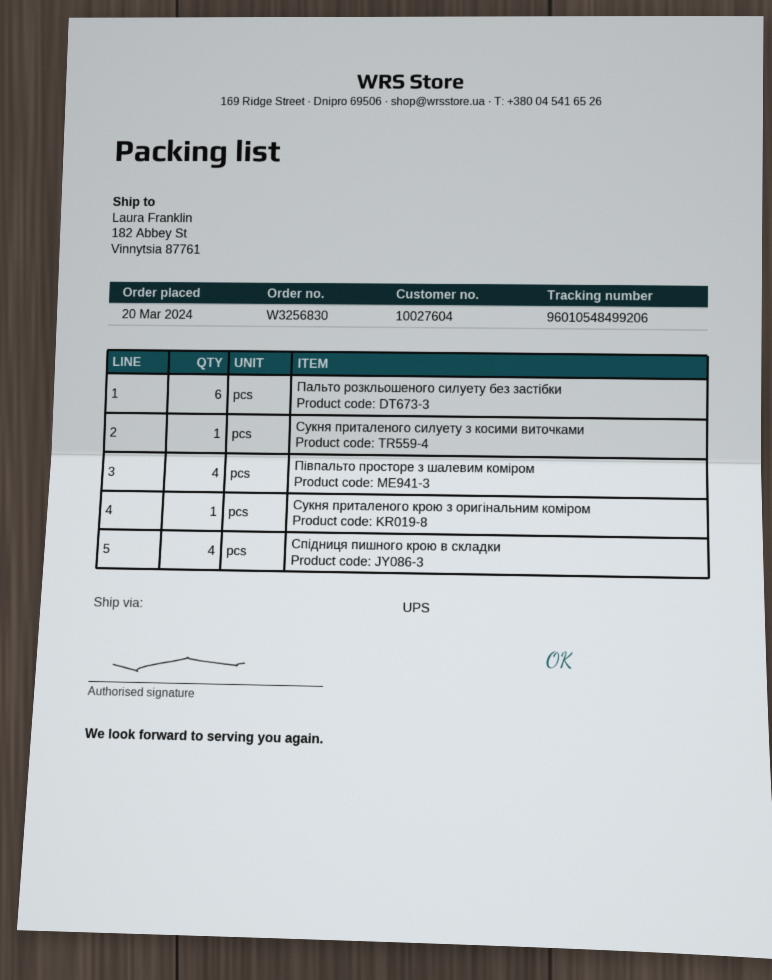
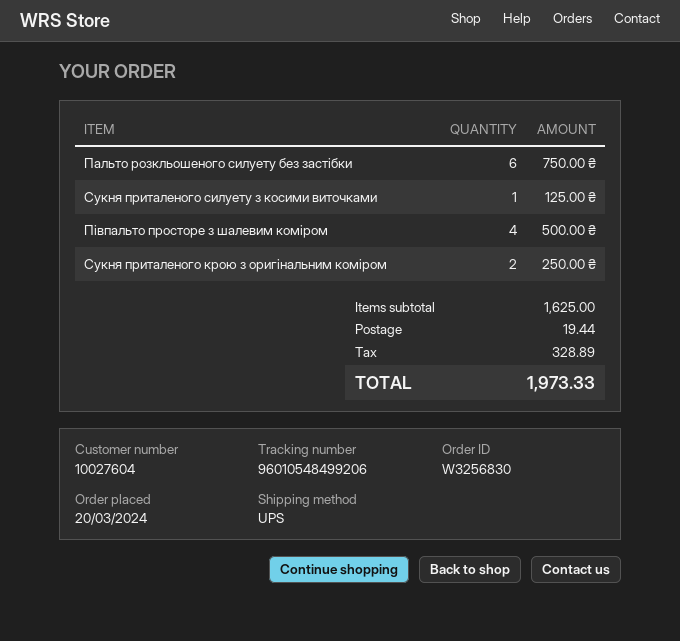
Сукня приталеного крою з оригінальним коміром: 1 -> 2
Спідниця пишного крою в складки: 4 -> none

